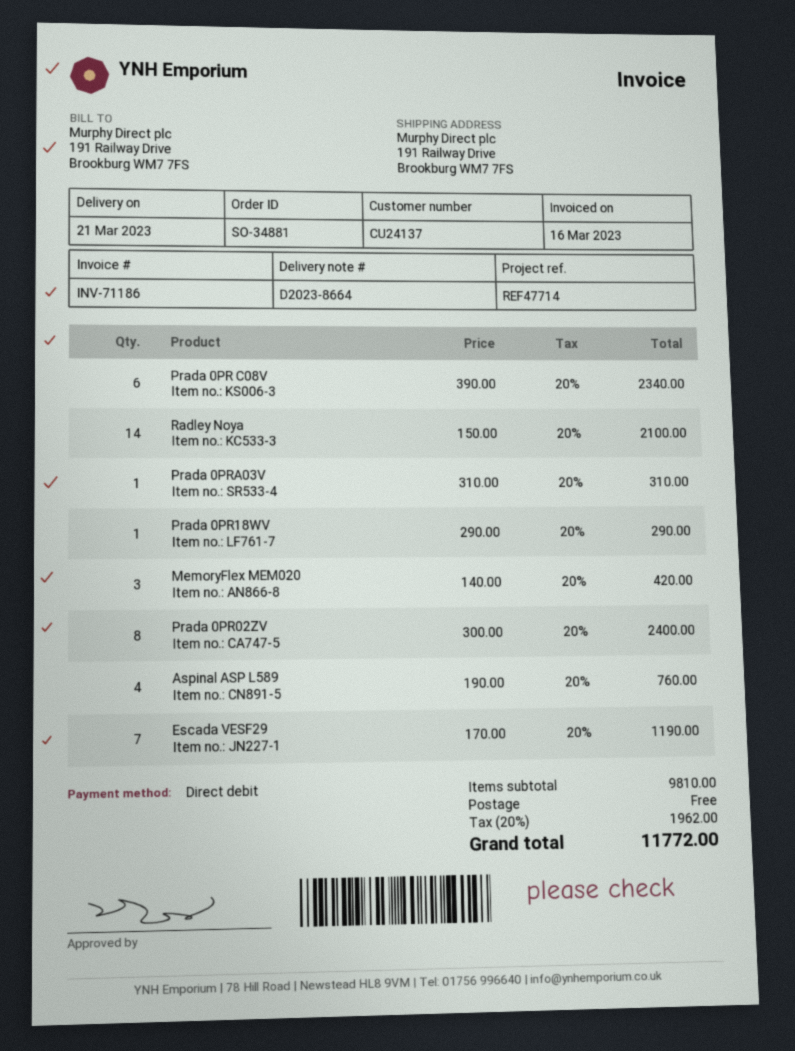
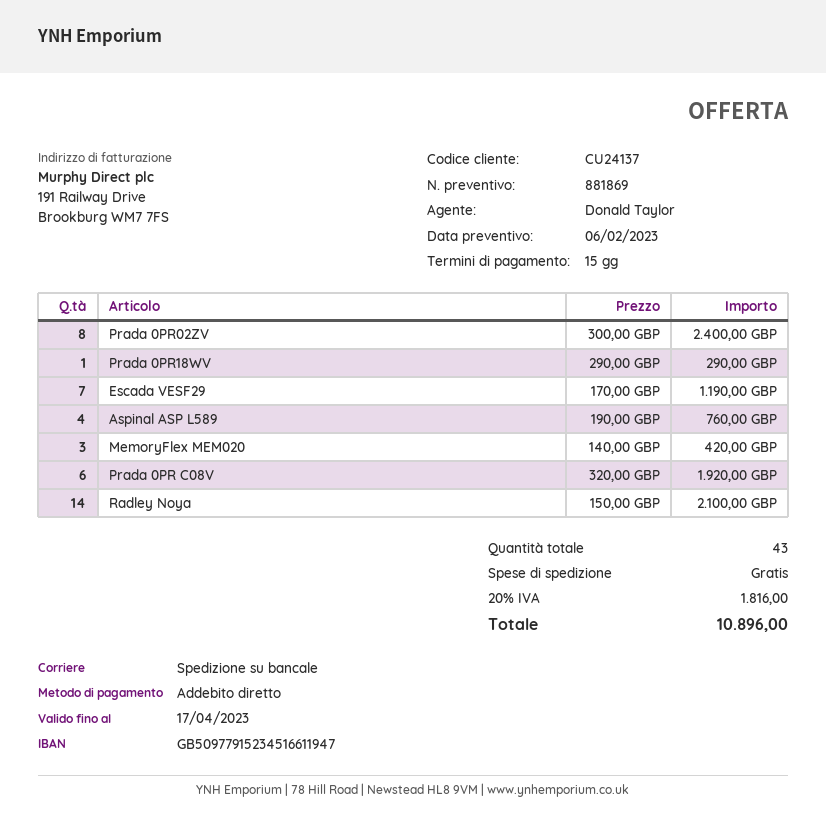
Prada 0PR C08V: 6 x 390.00 = 2340.00 -> 6 x 320.00 = 1920.00
Prada 0PRA03V: 1 x 310.00 = 310.00 -> none
tax: 20% = 1962.00 -> 20% = 1816.00
total: 11772.00 -> 10896.00

